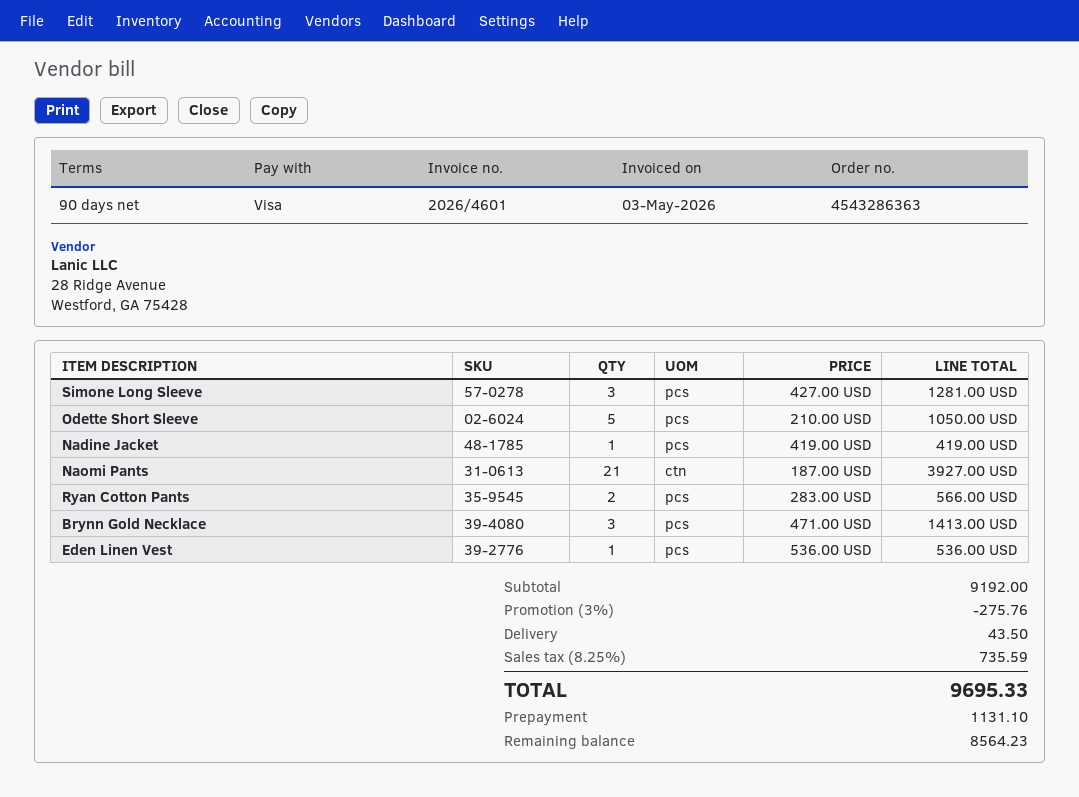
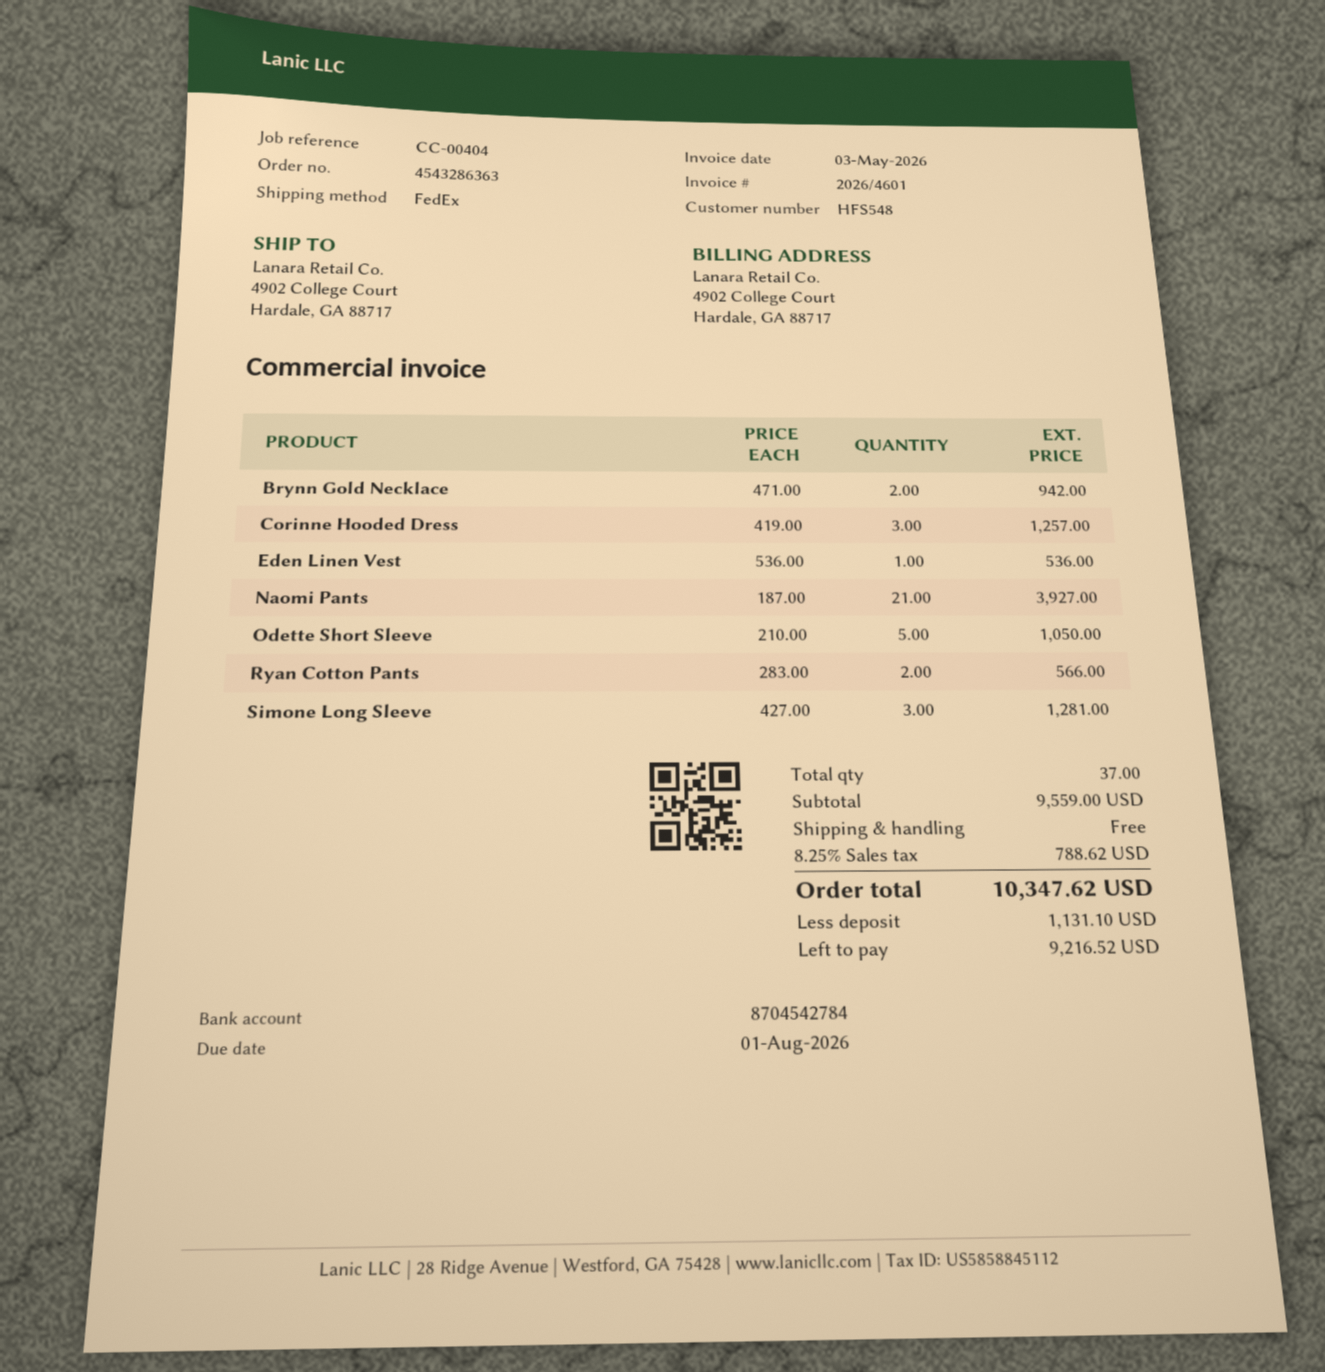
Nadine Jacket: 1 x 419.00 = 419.00 -> none
Brynn Gold Necklace: 3 x 471.00 = 1413.00 -> 2 x 471.00 = 942.00
Corinne Hooded Dress: none -> 3 x 419.00 = 1257.00
subtotal: 9192.00 -> 9559.00
discount: 3% = 275.76 -> none
shipping: 43.50 -> 0.00
tax: 8.25% = 735.59 -> 8.25% = 788.62
total: 9695.33 -> 10347.62
balance: 8564.23 -> 9216.52

